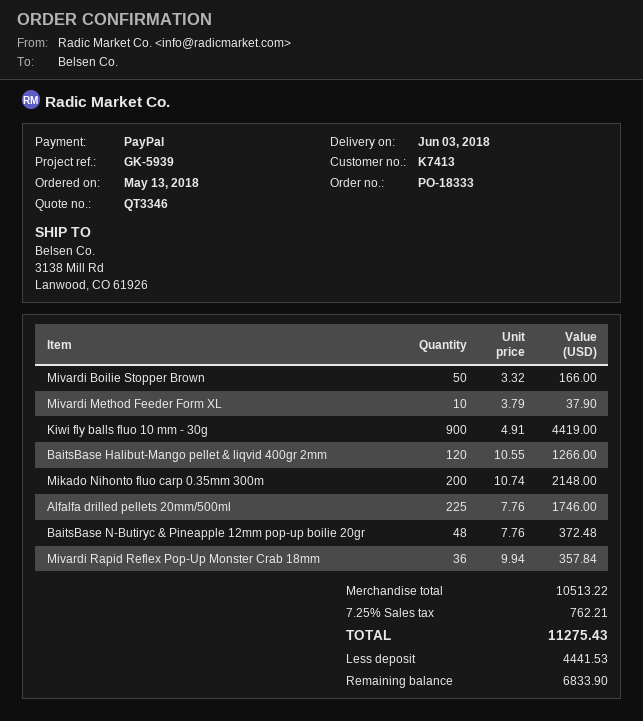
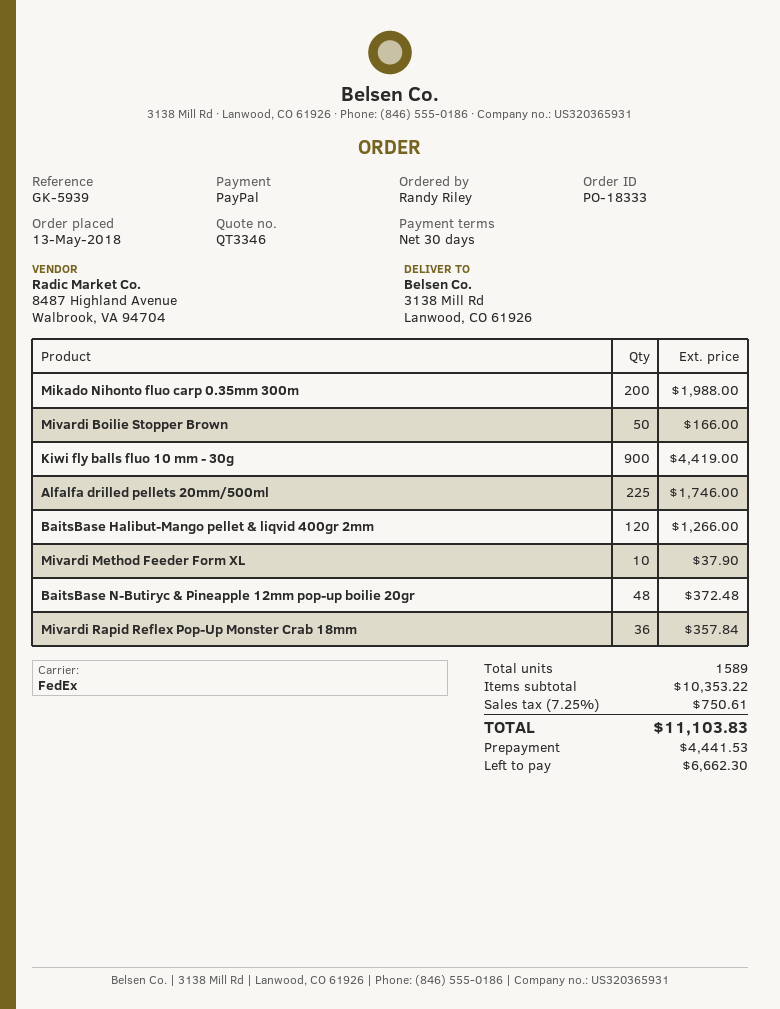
Mikado Nihonto fluo carp 0.35mm 300m: 200 for 2148.00 -> 200 for 1988.00
subtotal: 10513.22 -> 10353.22
tax: 7.25% = 762.21 -> 7.25% = 750.61
total: 11275.43 -> 11103.83
balance: 6833.90 -> 6662.30

